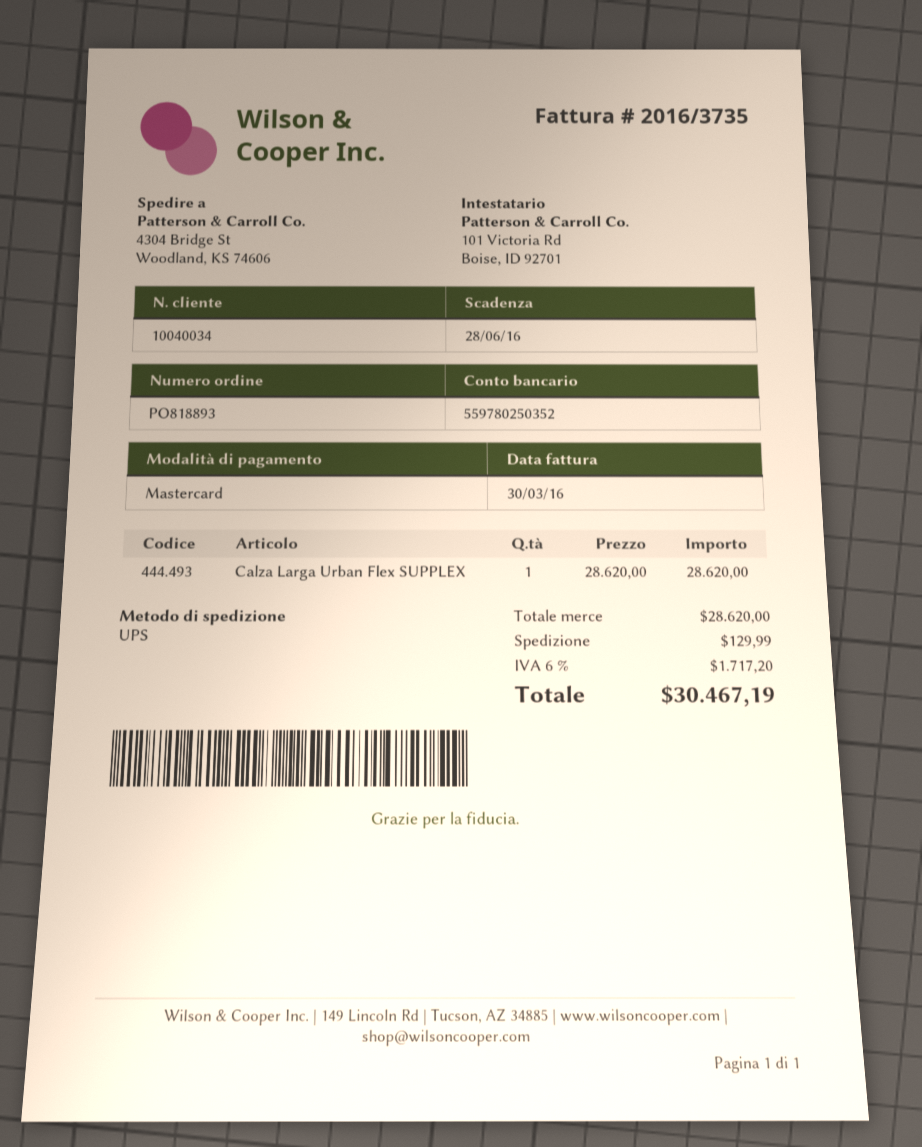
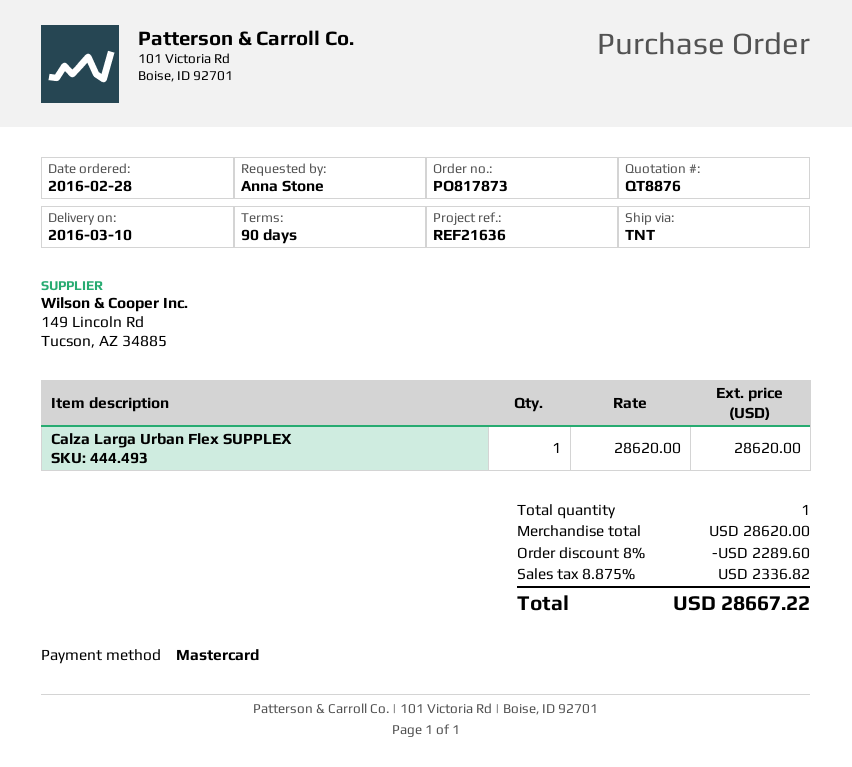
order number: PO818893 -> PO817873
shipping method: UPS -> TNT
discount: none -> 8% = 2289.60
shipping: 129.99 -> none
tax: 6% = 1717.20 -> 8.875% = 2336.82
total: 30467.19 -> 28667.22

